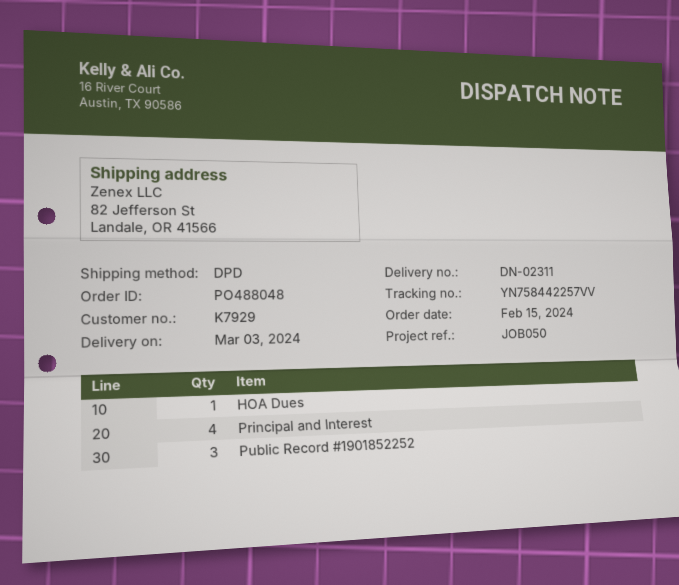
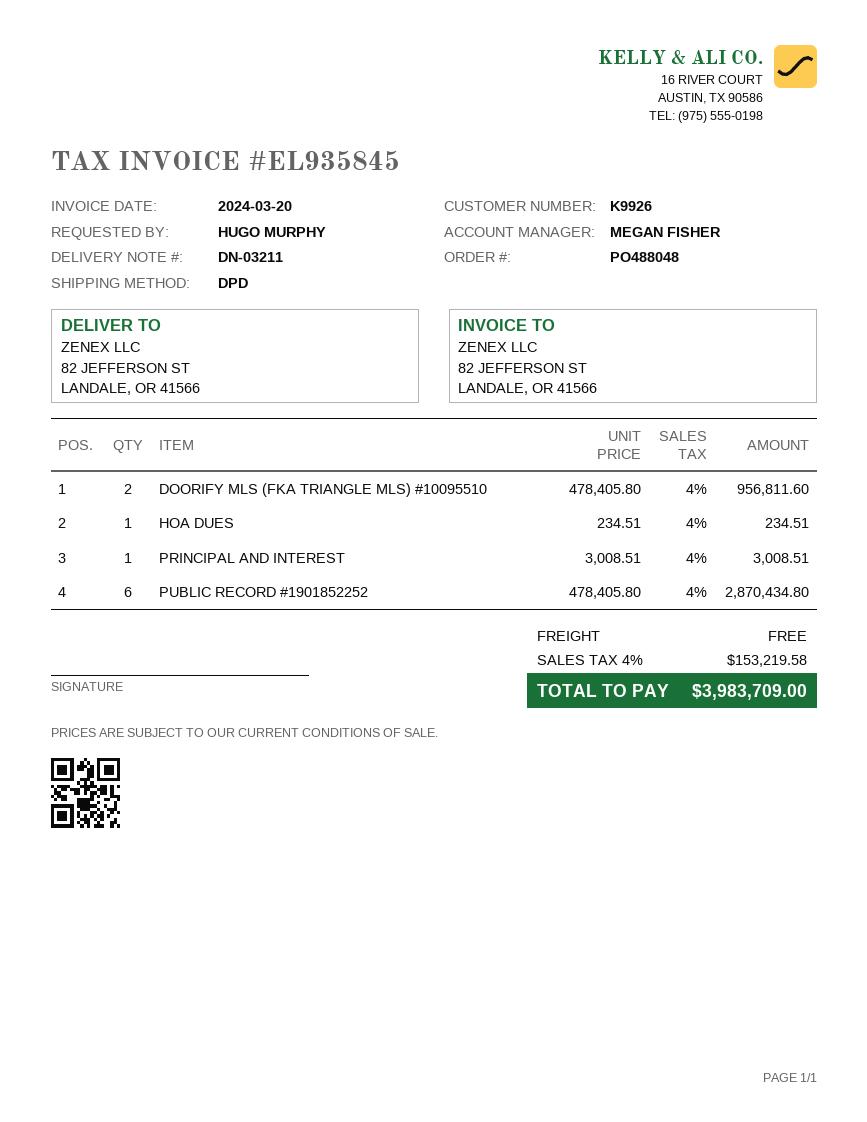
delivery note number: DN-02311 -> DN-03211
customer number: K7929 -> K9926
Principal and Interest: 4 -> 1
Public Record #1901852252: 3 -> 6
DOORIFY MLS (FKA TRIANGLE MLS) #10095510: none -> 2

